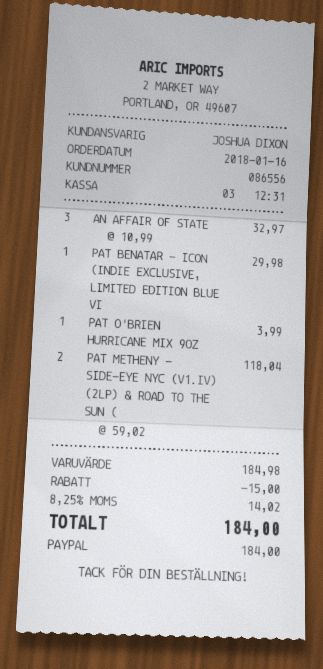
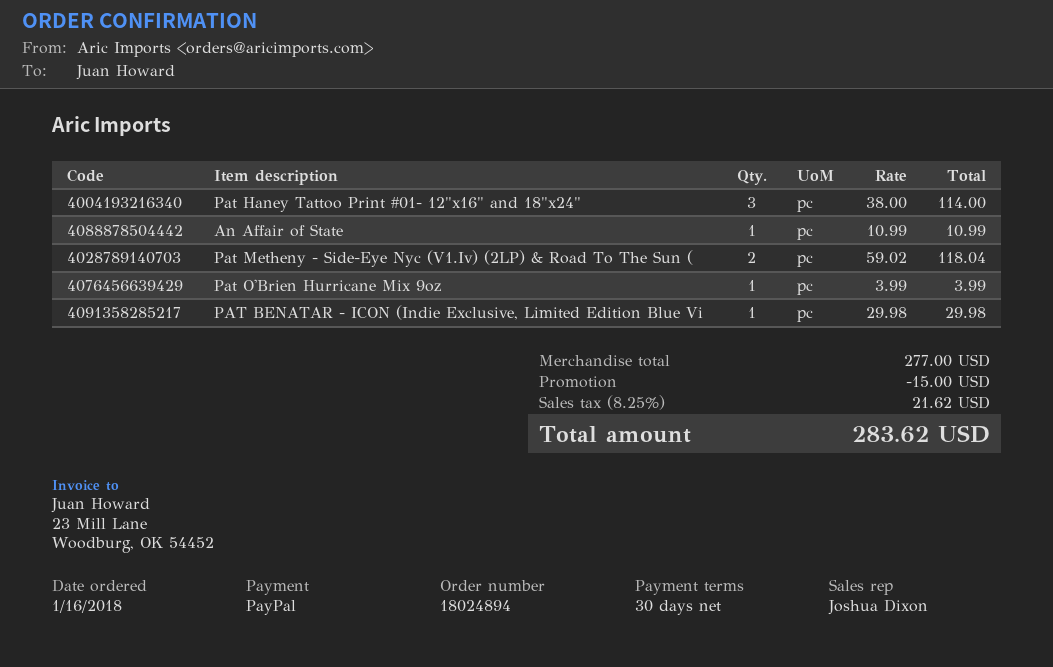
AN AFFAIR OF STATE: 3 x 10.99 = 32.97 -> 1 x 10.99 = 10.99
Pat Haney Tattoo Print #01- 12"x16" and 18"x24": none -> 3 x 38.00 = 114.00
subtotal: 184.98 -> 277.00
tax: 8.25% = 14.02 -> 8.25% = 21.62
total: 184.00 -> 283.62

